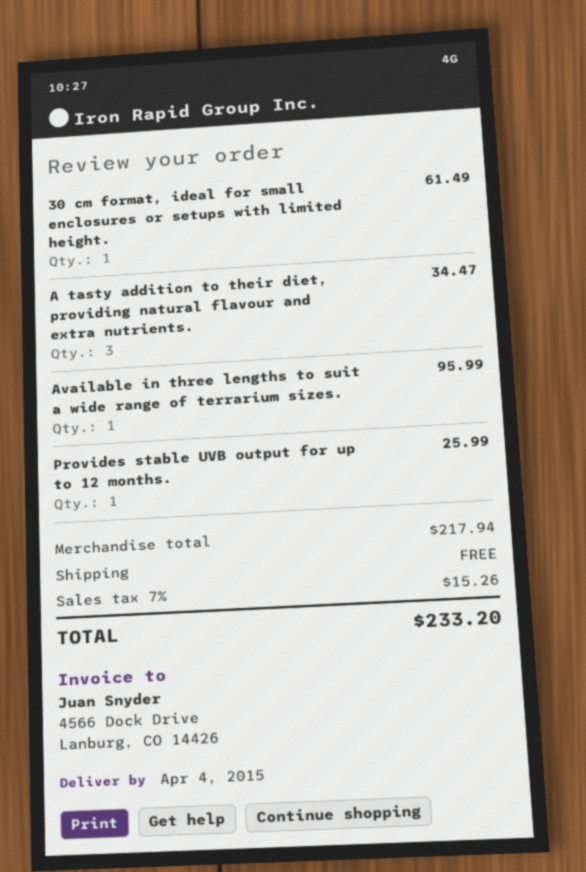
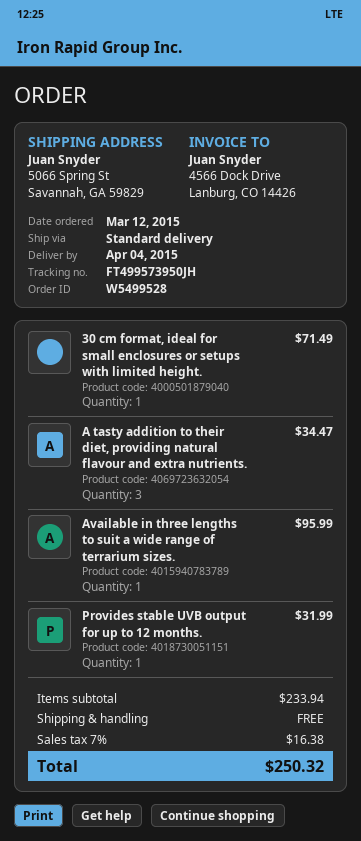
30 cm format, ideal for small enclosures or setups with limited height.: 1 for 61.49 -> 1 for 71.49
Provides stable UVB output for up to 12 months.: 1 for 25.99 -> 1 for 31.99
subtotal: 217.94 -> 233.94
tax: 7% = 15.26 -> 7% = 16.38
total: 233.20 -> 250.32

